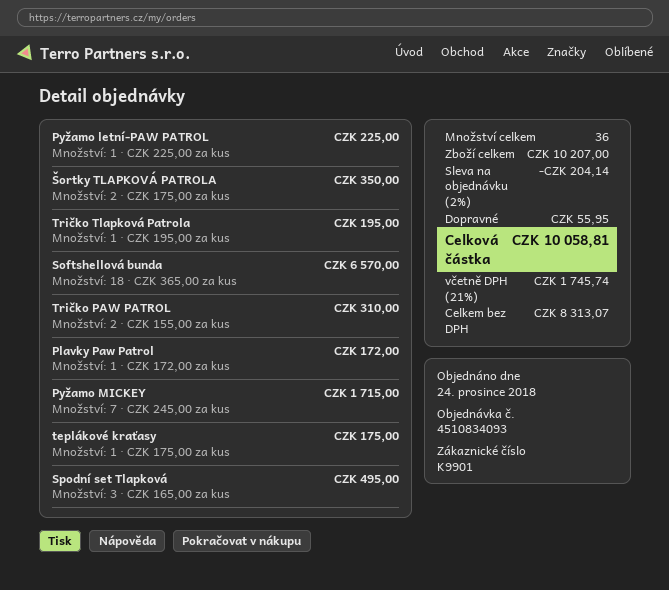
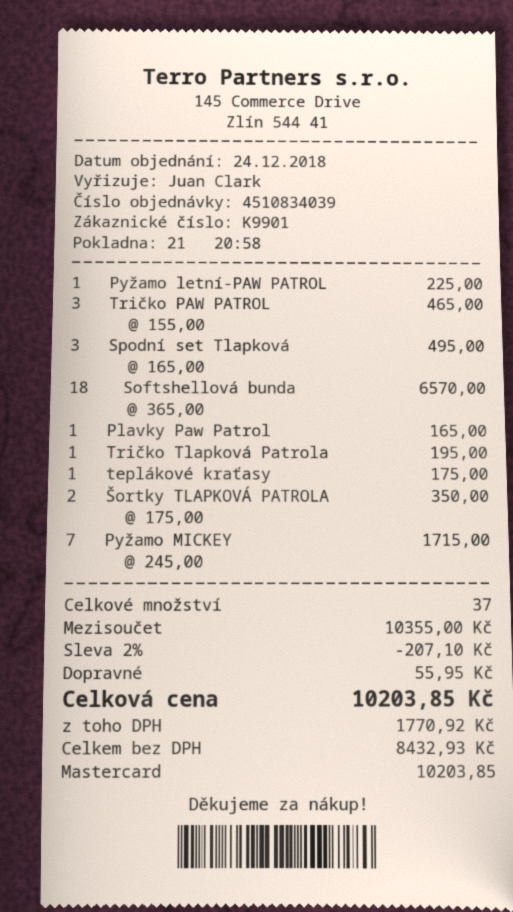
order number: 4510834093 -> 4510834039
Tričko PAW PATROL: 2 x 155.00 = 310.00 -> 3 x 155.00 = 465.00
Plavky Paw Patrol: 1 x 172.00 = 172.00 -> 1 x 165.00 = 165.00
total quantity: 36 -> 37
subtotal: 10207.00 -> 10355.00
discount: 2% = 204.14 -> 2% = 207.10
net: 8313.07 -> 8432.93
tax: 1745.74 -> 1770.92
total: 10058.81 -> 10203.85

